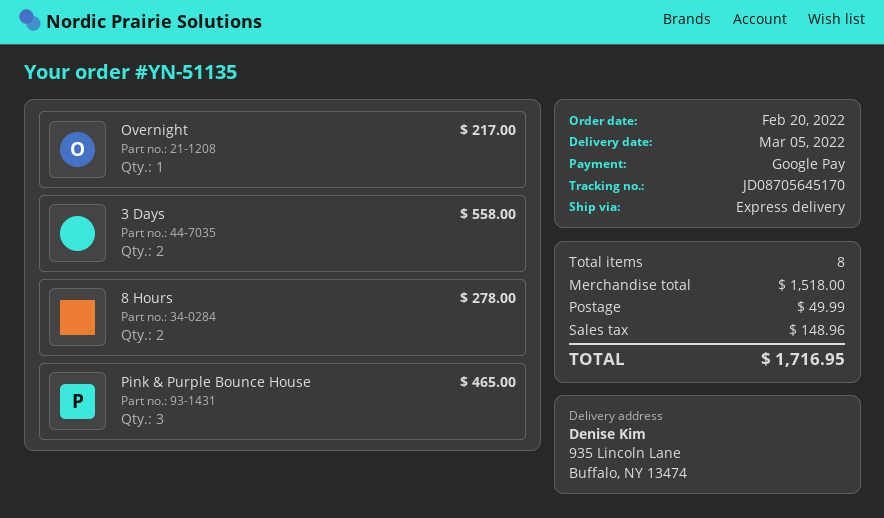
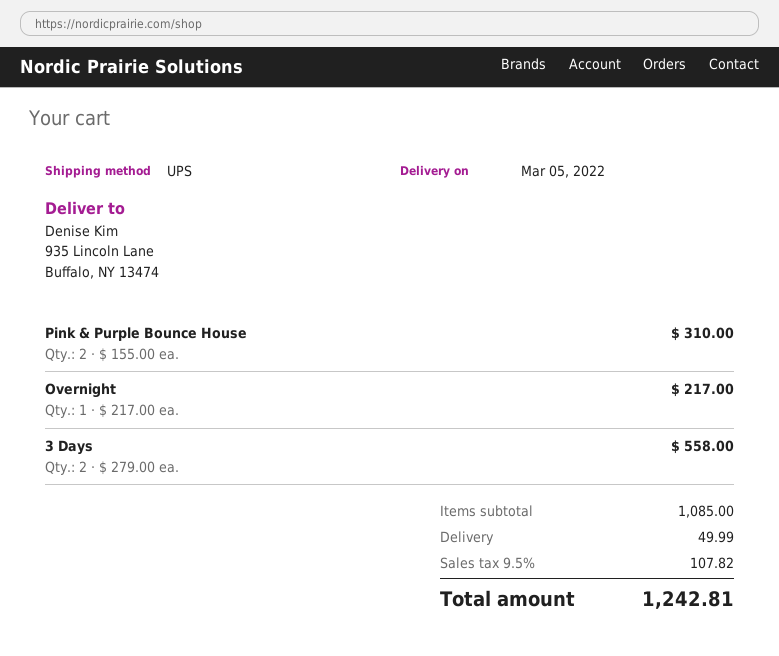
shipping method: express -> UPS
8 Hours: 2 for 278.00 -> none
Pink & Purple Bounce House: 3 for 465.00 -> 2 for 310.00
subtotal: 1518.00 -> 1085.00
tax: 148.96 -> 107.82
total: 1716.95 -> 1242.81

